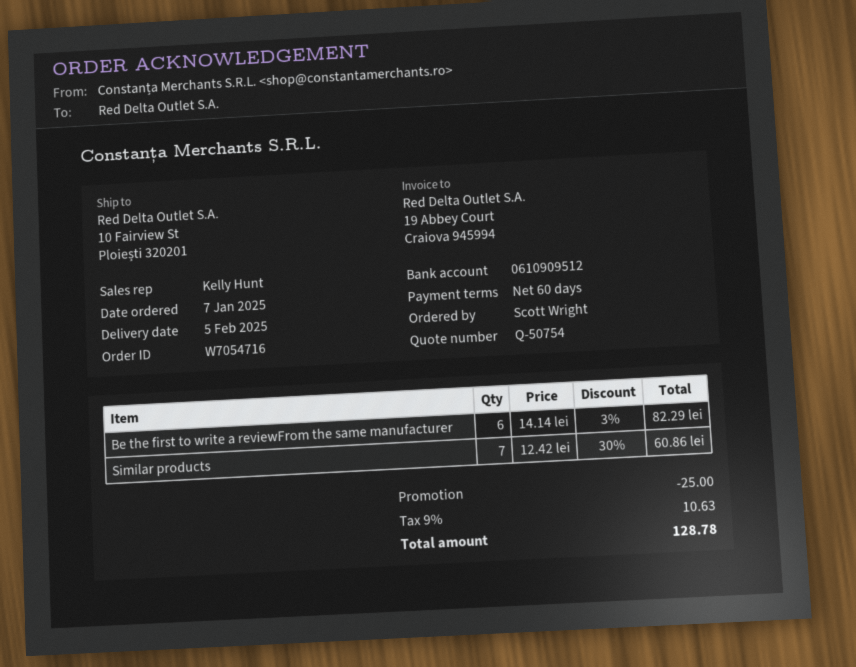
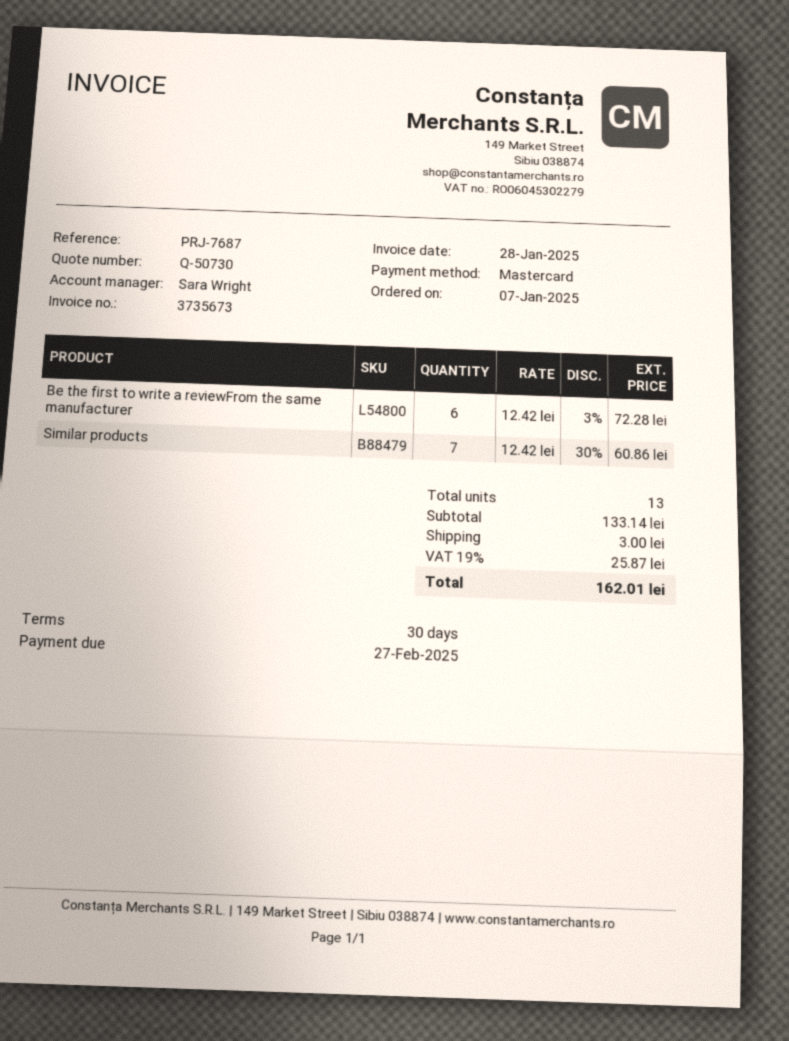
quote number: Q-50754 -> Q-50730
payment terms: 60 days -> 30 days
sales rep: Kelly Hunt -> Sara Wright
Be the first to write a reviewFrom the same manufacturer: 6 x 14.14 - 3% = 82.29 -> 6 x 12.42 - 3% = 72.28
discount: 25.00 -> none
shipping: none -> 3.00
tax: 9% = 10.63 -> 19% = 25.87
total: 128.78 -> 162.01

